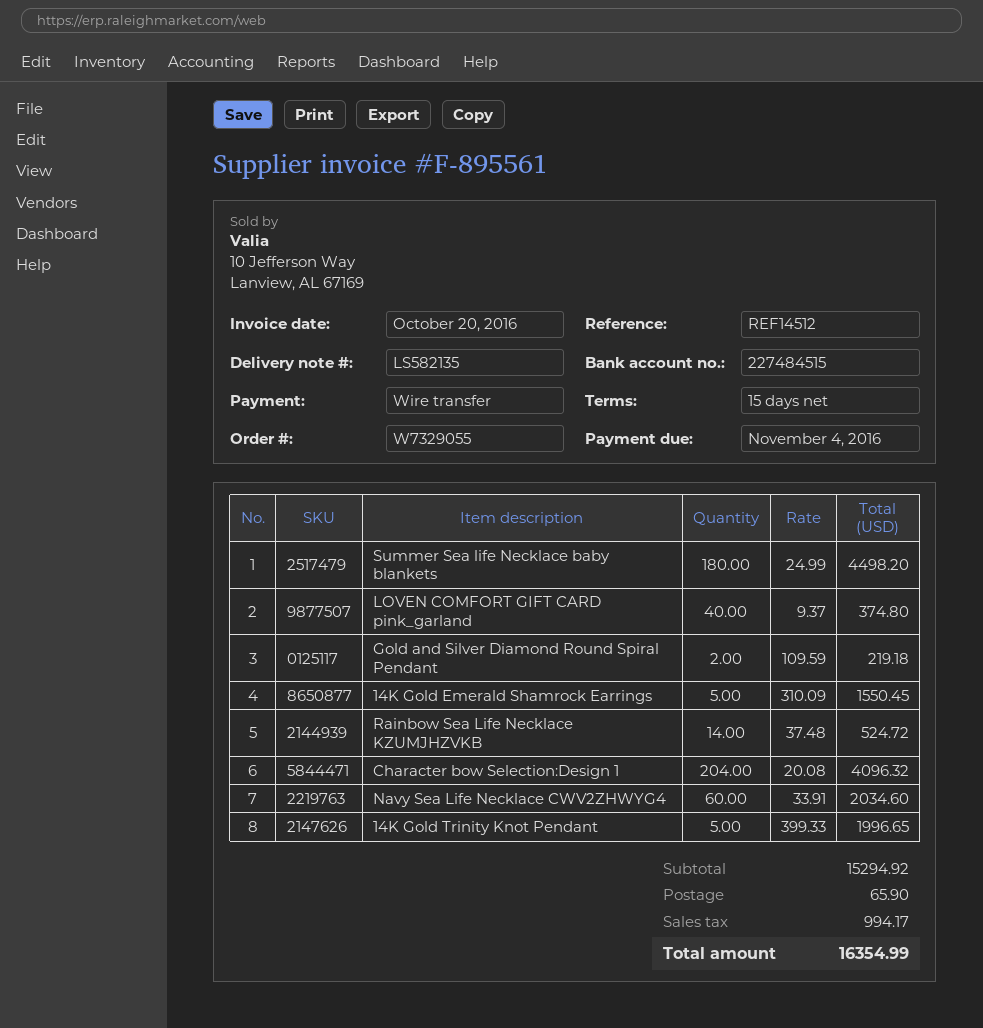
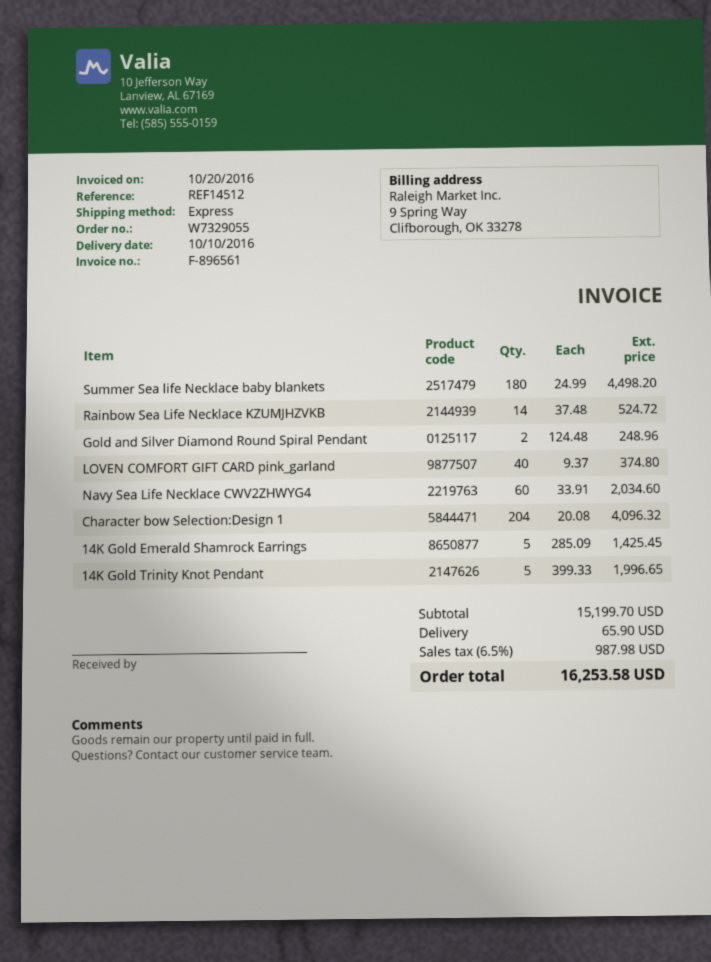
invoice number: F-895561 -> F-896561
Gold and Silver Diamond Round Spiral Pendant: 2 x 109.59 = 219.18 -> 2 x 124.48 = 248.96
14K Gold Emerald Shamrock Earrings: 5 x 310.09 = 1550.45 -> 5 x 285.09 = 1425.45
subtotal: 15294.92 -> 15199.70
tax: 994.17 -> 987.98
total: 16354.99 -> 16253.58

